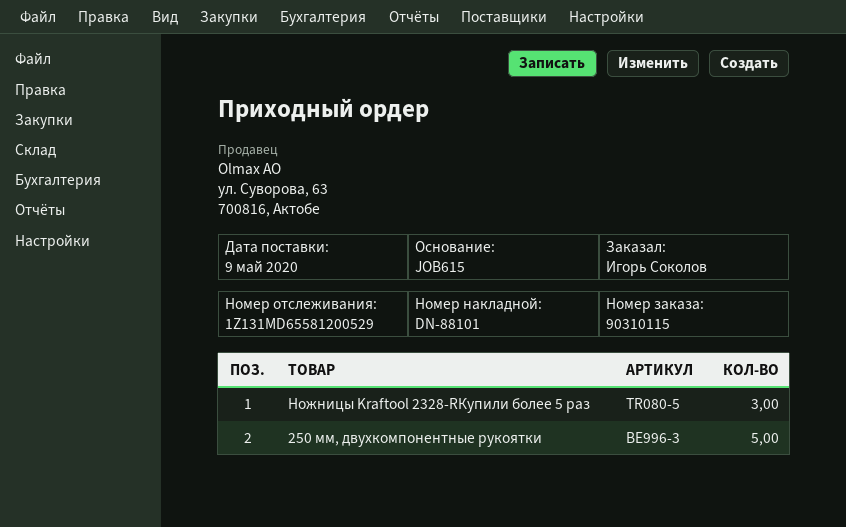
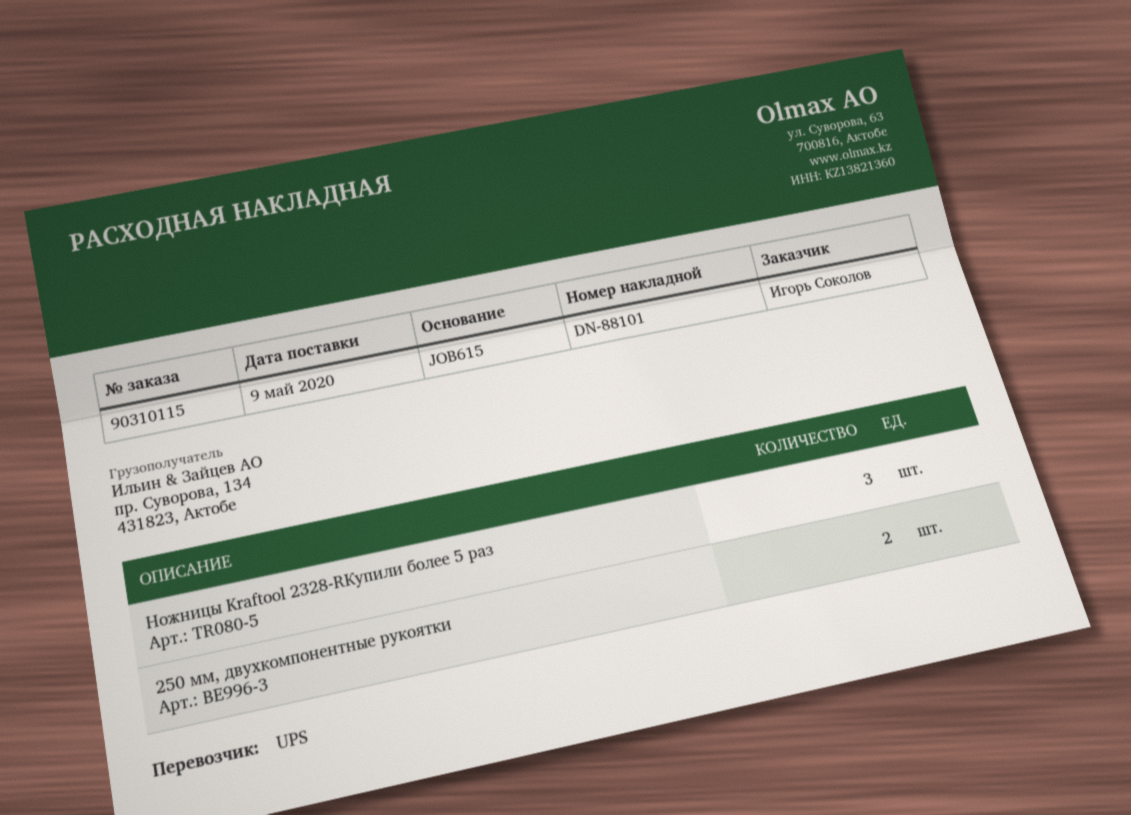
250 мм, двухкомпонентные рукоятки: 5 -> 2

